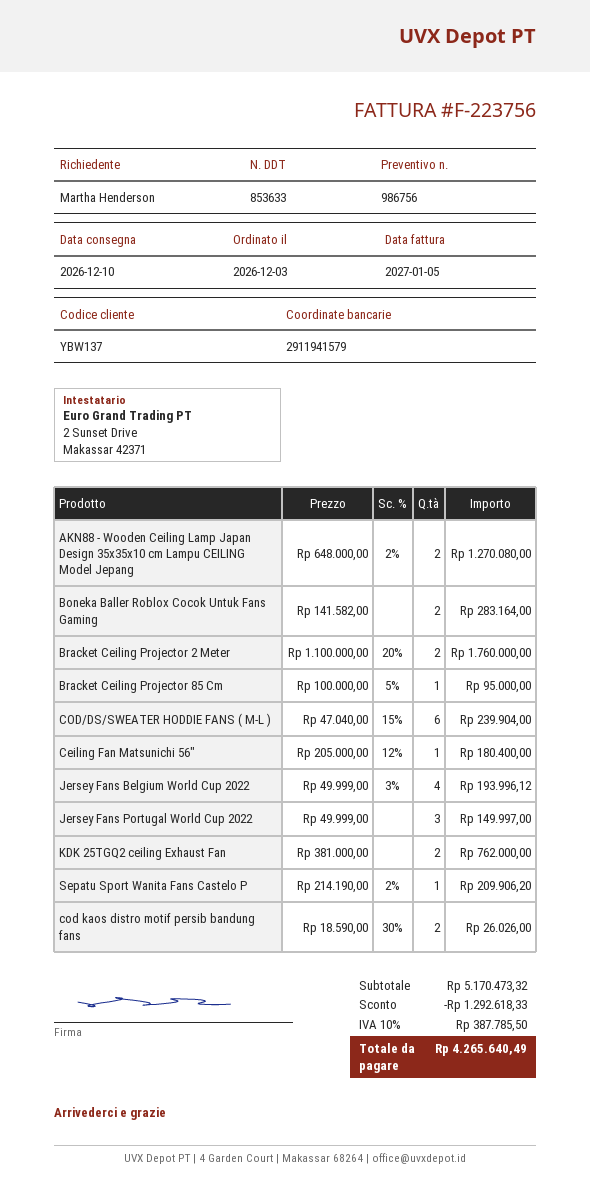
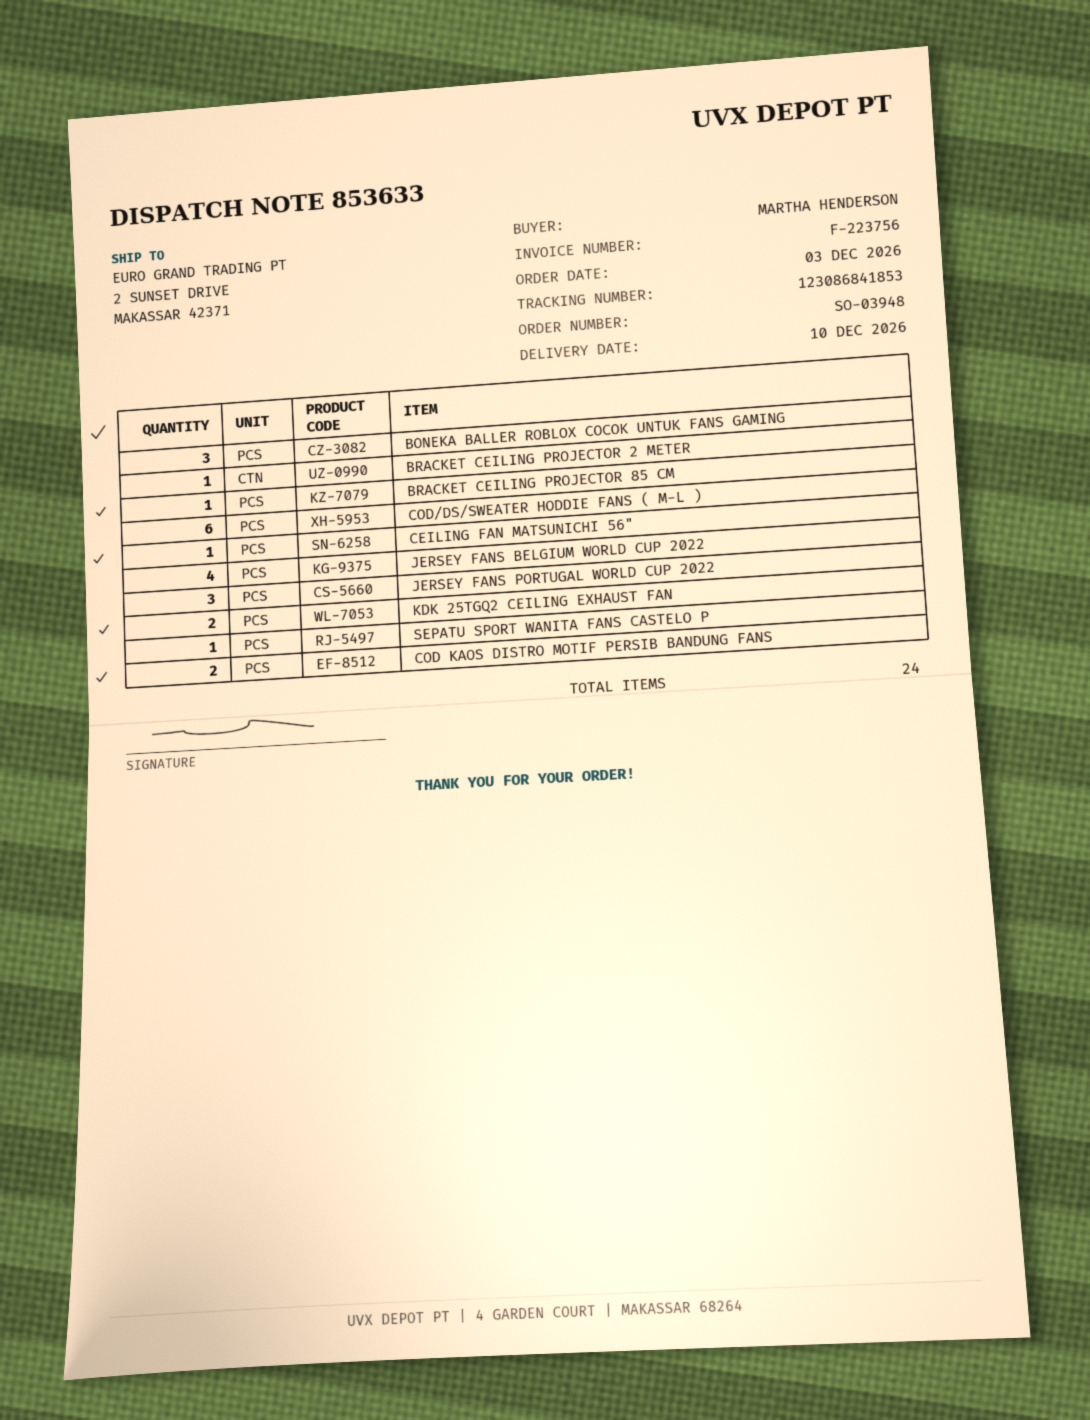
AKN88 - Wooden Ceiling Lamp Japan Design 35x35x10 cm Lampu CEILING Model Jepang: 2 -> none
Boneka Baller Roblox Cocok Untuk Fans Gaming: 2 -> 3
Bracket Ceiling Projector 2 Meter: 2 -> 1

